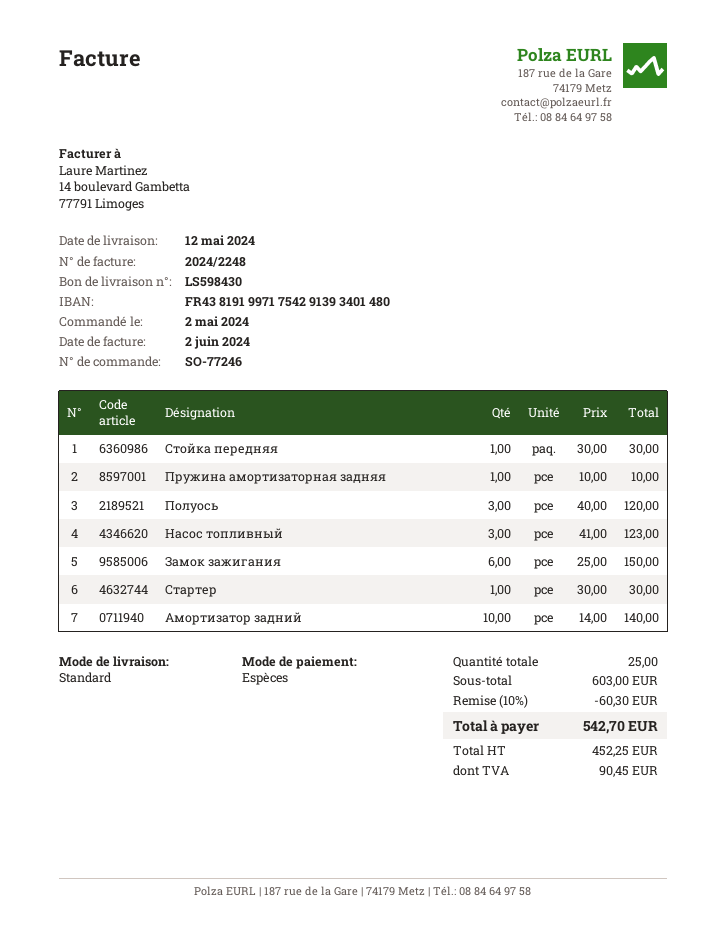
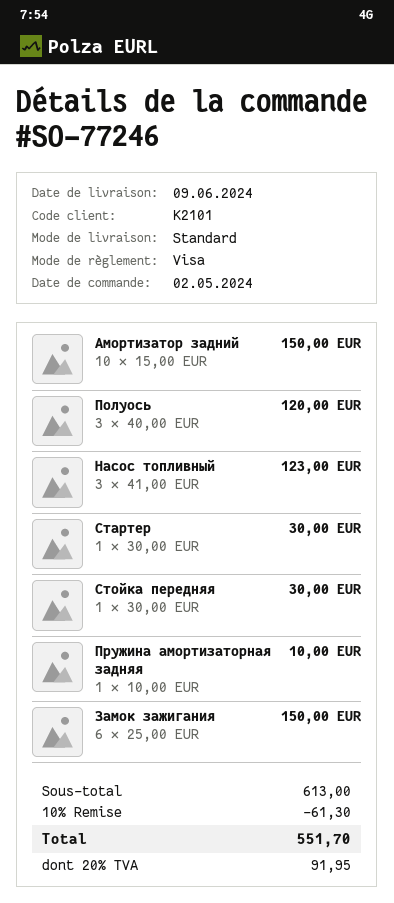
delivery date: 2024-05-12 -> 2024-06-09
payment method: cash -> Visa
Амортизатор задний: 10 x 14.00 = 140.00 -> 10 x 15.00 = 150.00
subtotal: 603.00 -> 613.00
discount: 10% = 60.30 -> 10% = 61.30
tax: 90.45 -> 91.95
total: 542.70 -> 551.70

